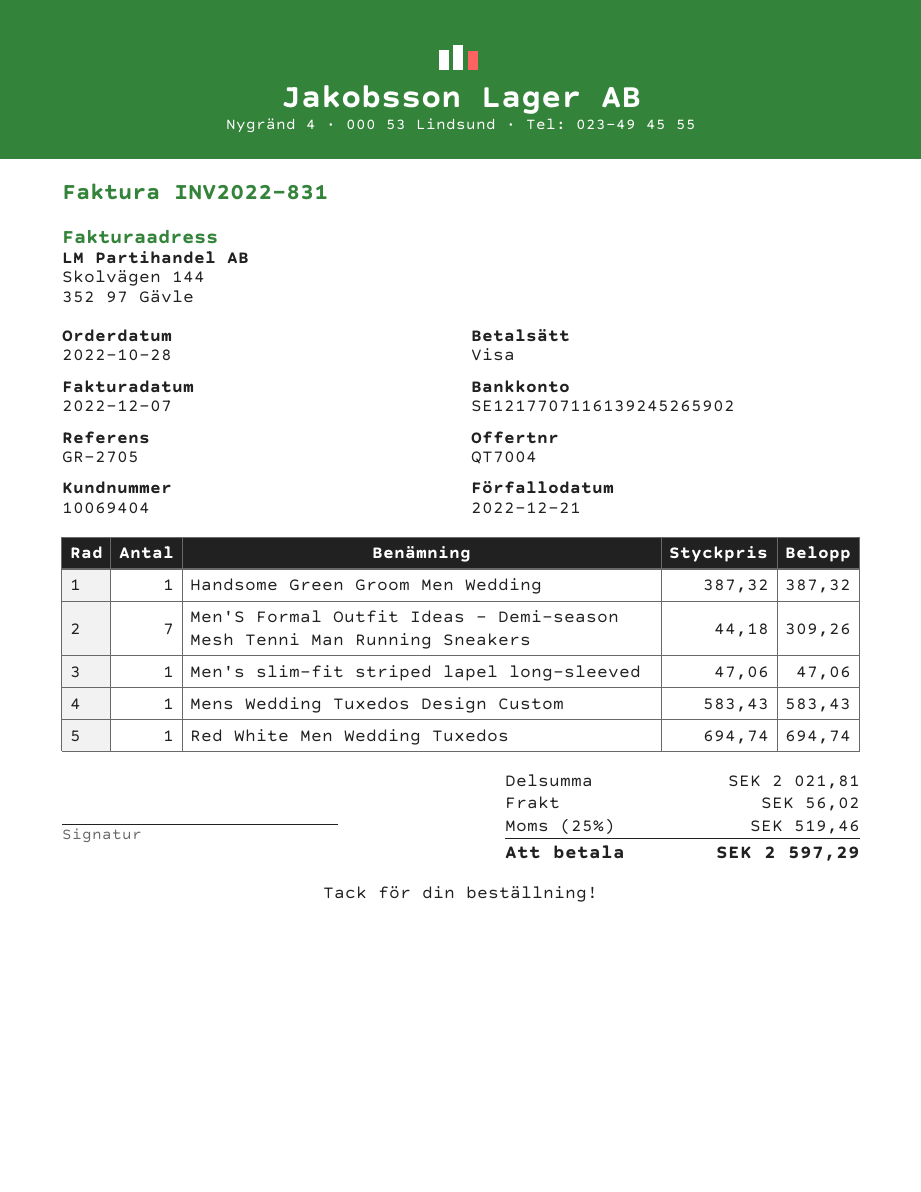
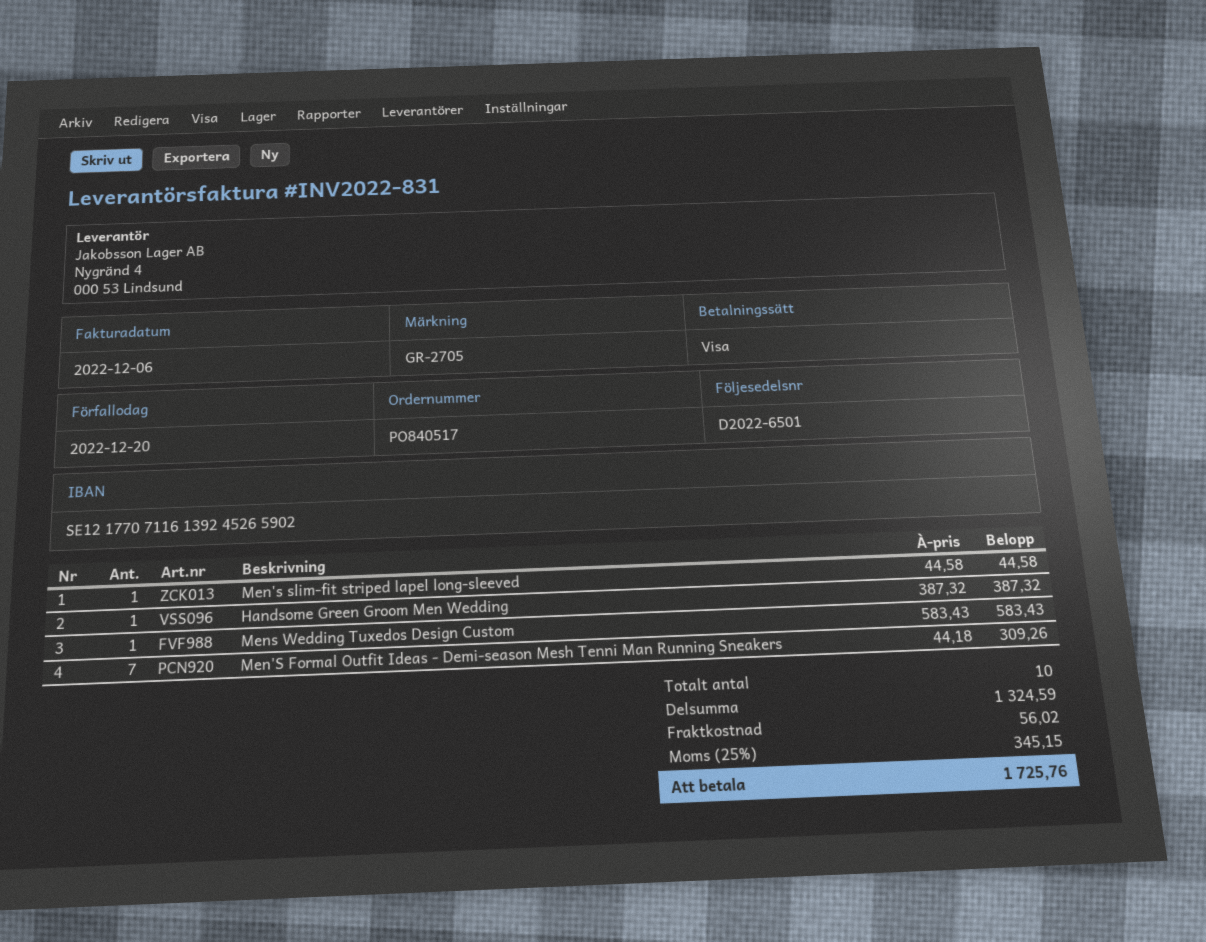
invoice date: 2022-12-07 -> 2022-12-06
due date: 2022-12-21 -> 2022-12-20
Men's slim-fit striped lapel long-sleeved: 1 x 47.06 = 47.06 -> 1 x 44.58 = 44.58
Red White Men Wedding Tuxedos: 1 x 694.74 = 694.74 -> none
subtotal: 2021.81 -> 1324.59
tax: 25% = 519.46 -> 25% = 345.15
total: 2597.29 -> 1725.76

